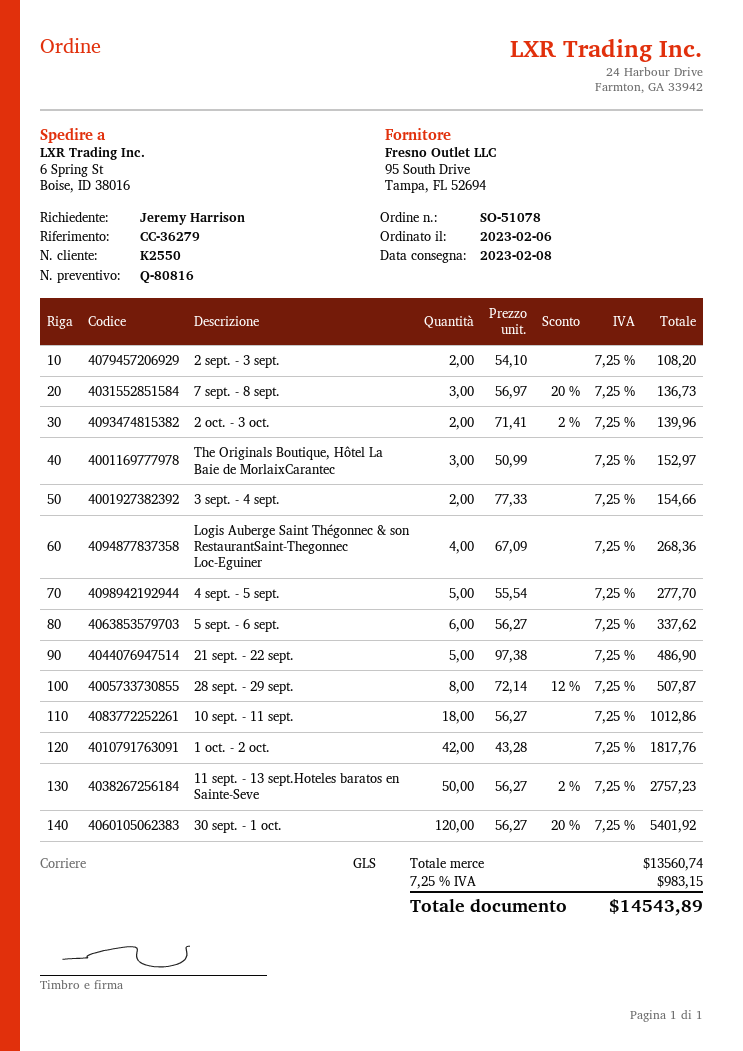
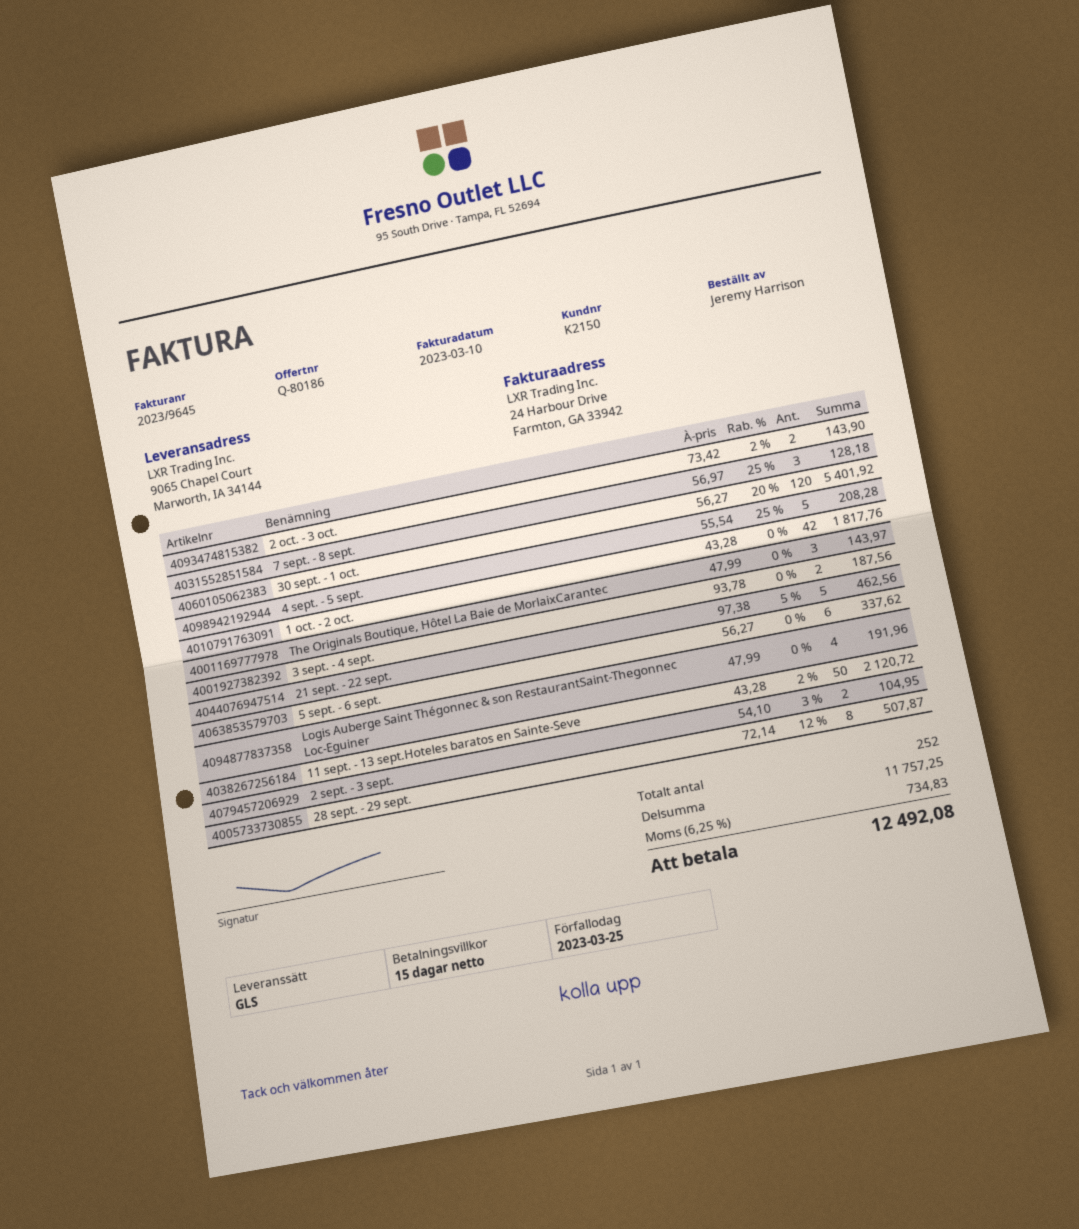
quote number: Q-80816 -> Q-80186
customer number: K2550 -> K2150
ship to: 6 Spring St, Boise, ID 38016 -> 9065 Chapel Court, Marworth, IA 34144
2 sept. - 3 sept.: 2 x 54.10 = 108.20 -> 2 x 54.10 - 3% = 104.95
7 sept. - 8 sept.: 3 x 56.97 - 20% = 136.73 -> 3 x 56.97 - 25% = 128.18
2 oct. - 3 oct.: 2 x 71.41 - 2% = 139.96 -> 2 x 73.42 - 2% = 143.90
The Originals Boutique, Hôtel La Baie de MorlaixCarantec: 3 x 50.99 = 152.97 -> 3 x 47.99 = 143.97
3 sept. - 4 sept.: 2 x 77.33 = 154.66 -> 2 x 93.78 = 187.56
Logis Auberge Saint Thégonnec & son RestaurantSaint-Thegonnec Loc-Eguiner: 4 x 67.09 = 268.36 -> 4 x 47.99 = 191.96
4 sept. - 5 sept.: 5 x 55.54 = 277.70 -> 5 x 55.54 - 25% = 208.28
21 sept. - 22 sept.: 5 x 97.38 = 486.90 -> 5 x 97.38 - 5% = 462.56
10 sept. - 11 sept.: 18 x 56.27 = 1012.86 -> none
11 sept. - 13 sept.Hoteles baratos en Sainte-Seve: 50 x 56.27 - 2% = 2757.23 -> 50 x 43.28 - 2% = 2120.72
subtotal: 13560.74 -> 11757.25
tax: 7.25% = 983.15 -> 6.25% = 734.83
total: 14543.89 -> 12492.08

